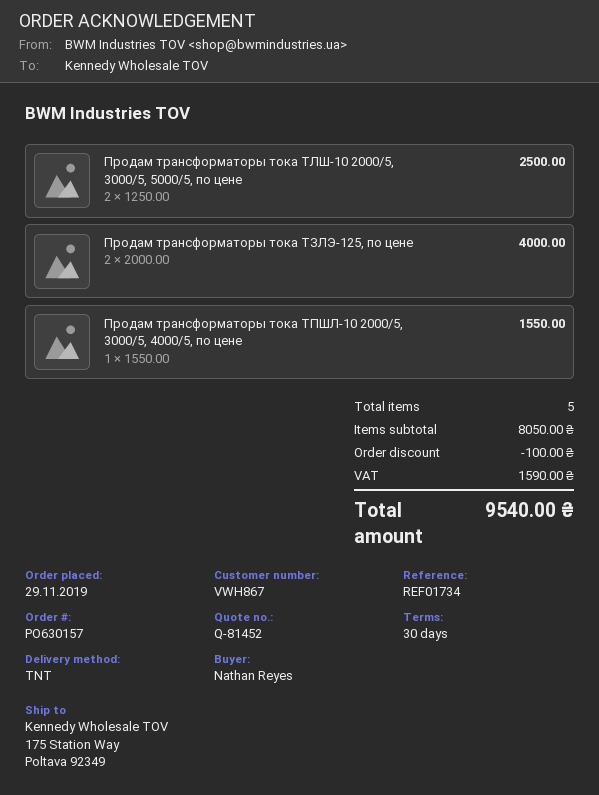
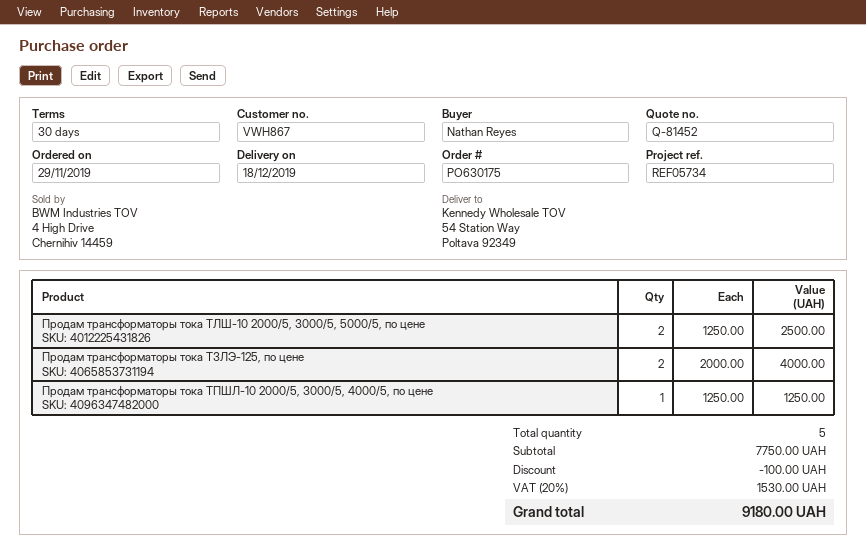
order number: PO630157 -> PO630175
reference: REF01734 -> REF05734
ship to: 175 Station Way, Poltava 92349 -> 54 Station Way, Poltava 92349
Продам трансформаторы тока ТПШЛ-10 2000/5, 3000/5, 4000/5, по цене: 1 x 1550.00 = 1550.00 -> 1 x 1250.00 = 1250.00
subtotal: 8050.00 -> 7750.00
tax: 1590.00 -> 1530.00
total: 9540.00 -> 9180.00

